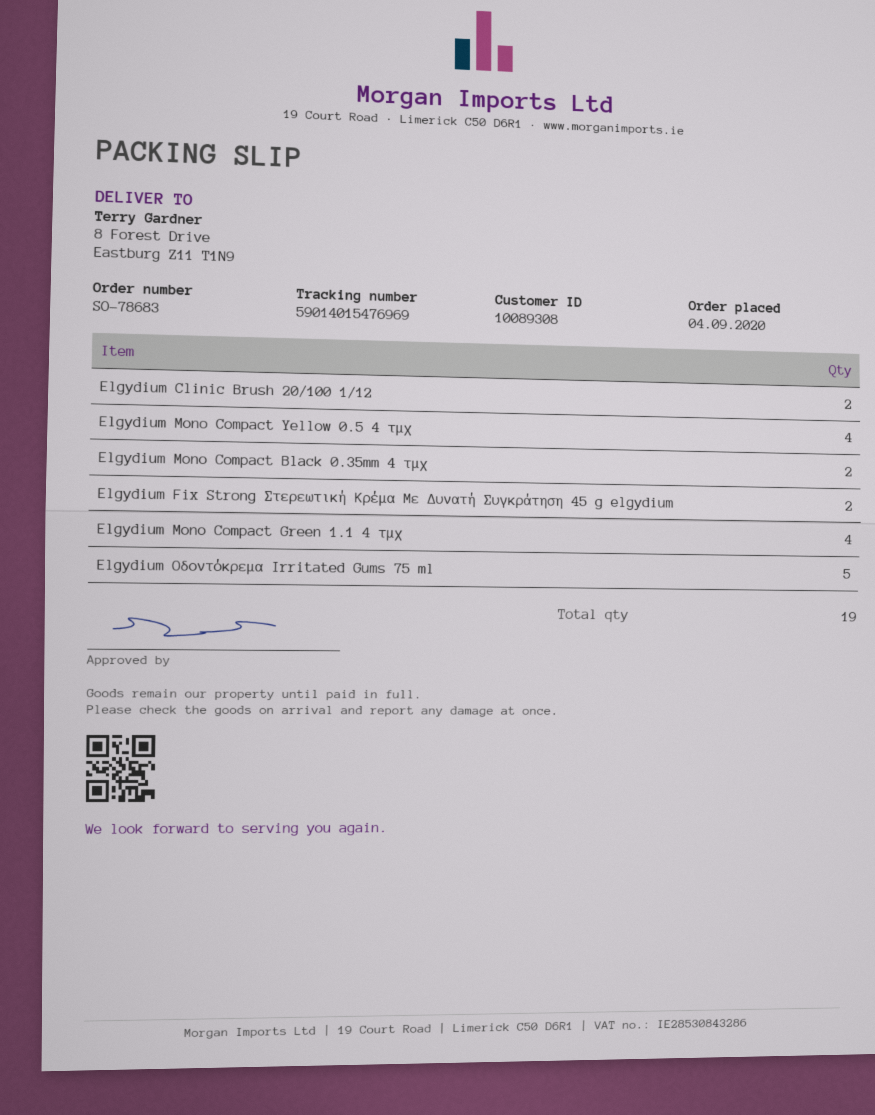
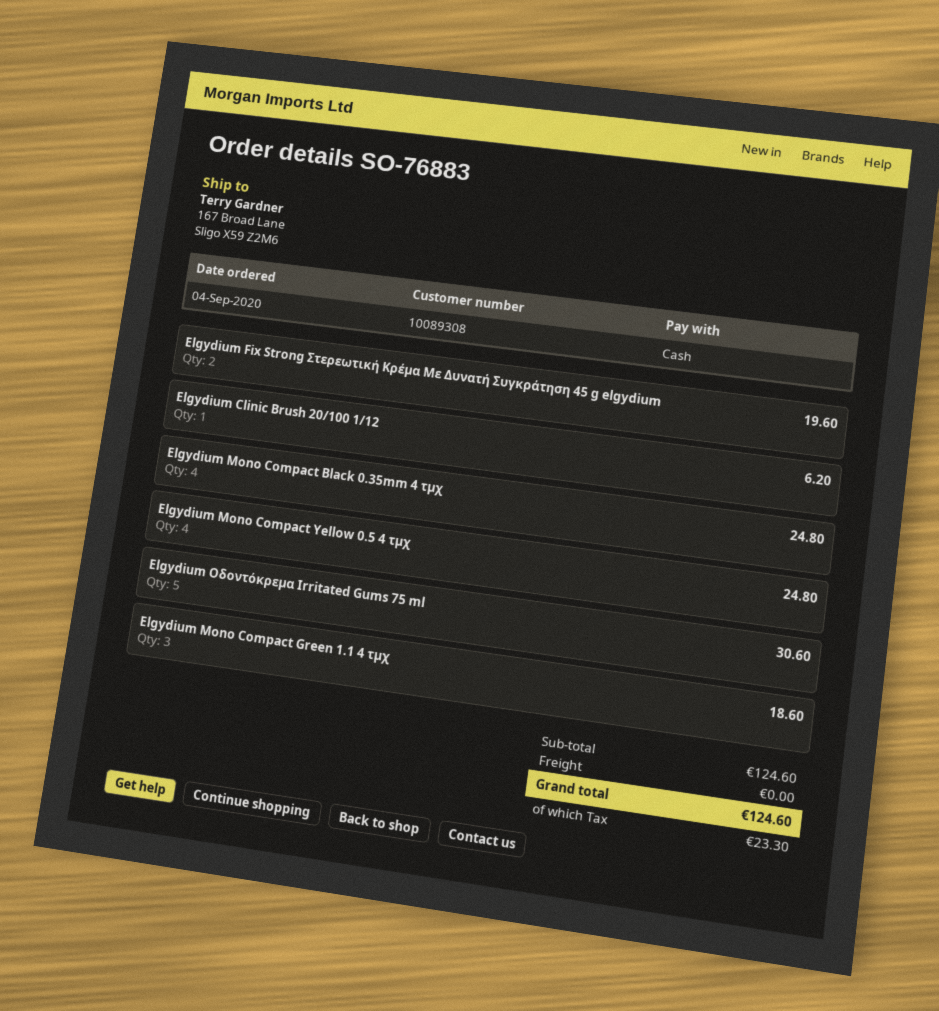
order number: SO-78683 -> SO-76883
ship to: 8 Forest Drive, Eastburg Z11 T1N9 -> 167 Broad Lane, Sligo X59 Z2M6
Elgydium Clinic Brush 20/100 1/12: 2 -> 1
Elgydium Mono Compact Black 0.35mm 4 τμχ: 2 -> 4
Elgydium Mono Compact Green 1.1 4 τμχ: 4 -> 3

